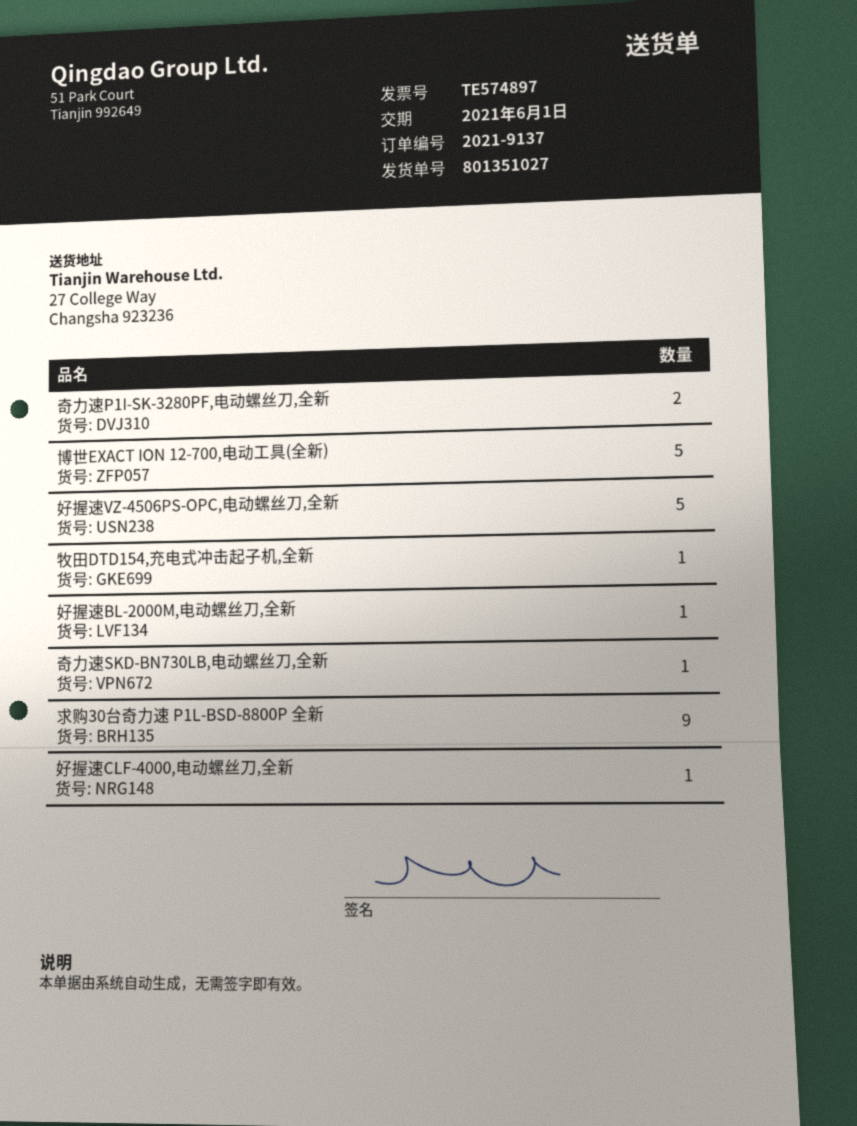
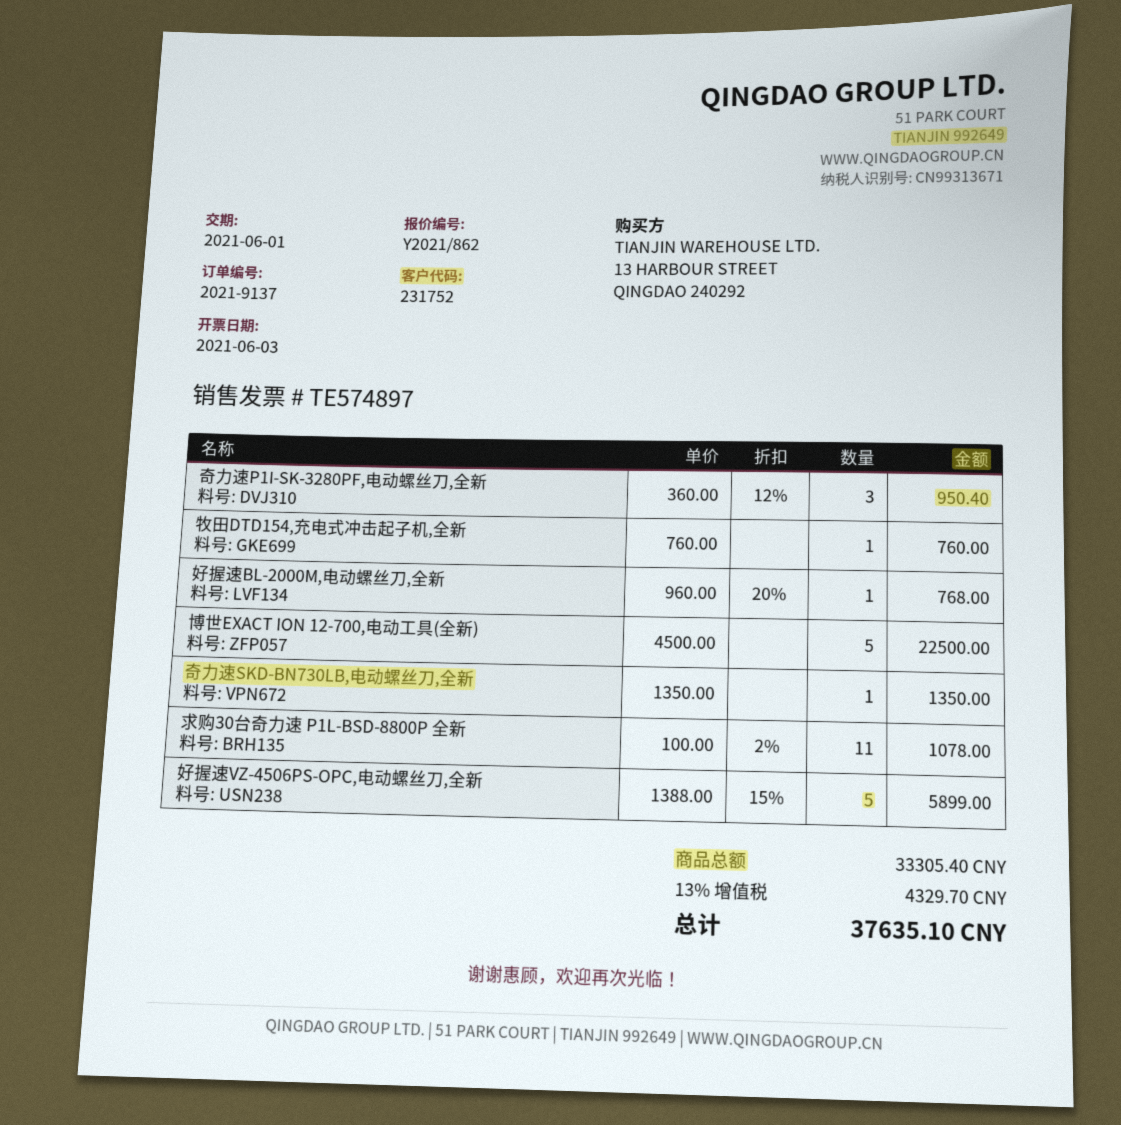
奇力速P1I-SK-3280PF,电动螺丝刀,全新: 2 -> 3
求购30台奇力速 P1L-BSD-8800P 全新: 9 -> 11
好握速CLF-4000,电动螺丝刀,全新: 1 -> none

